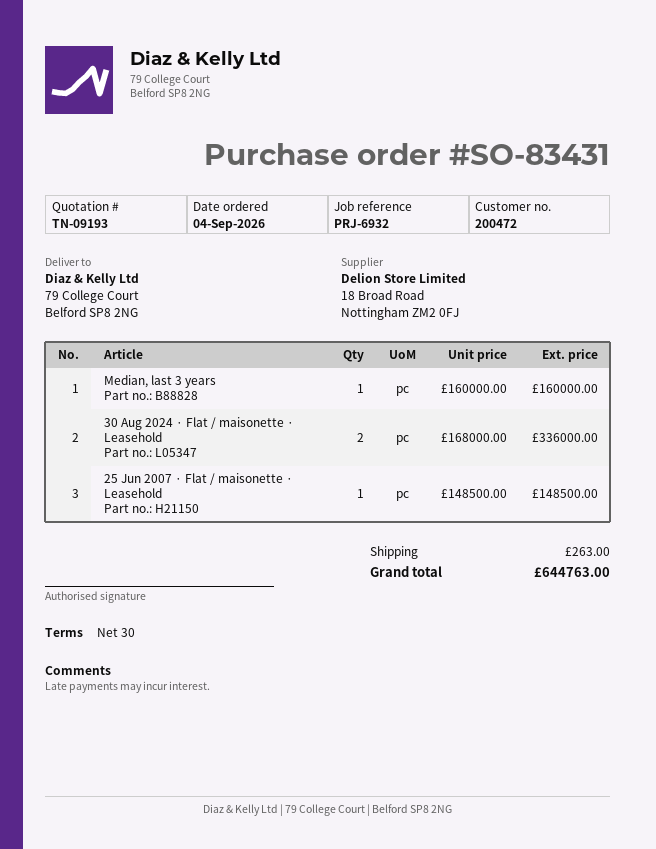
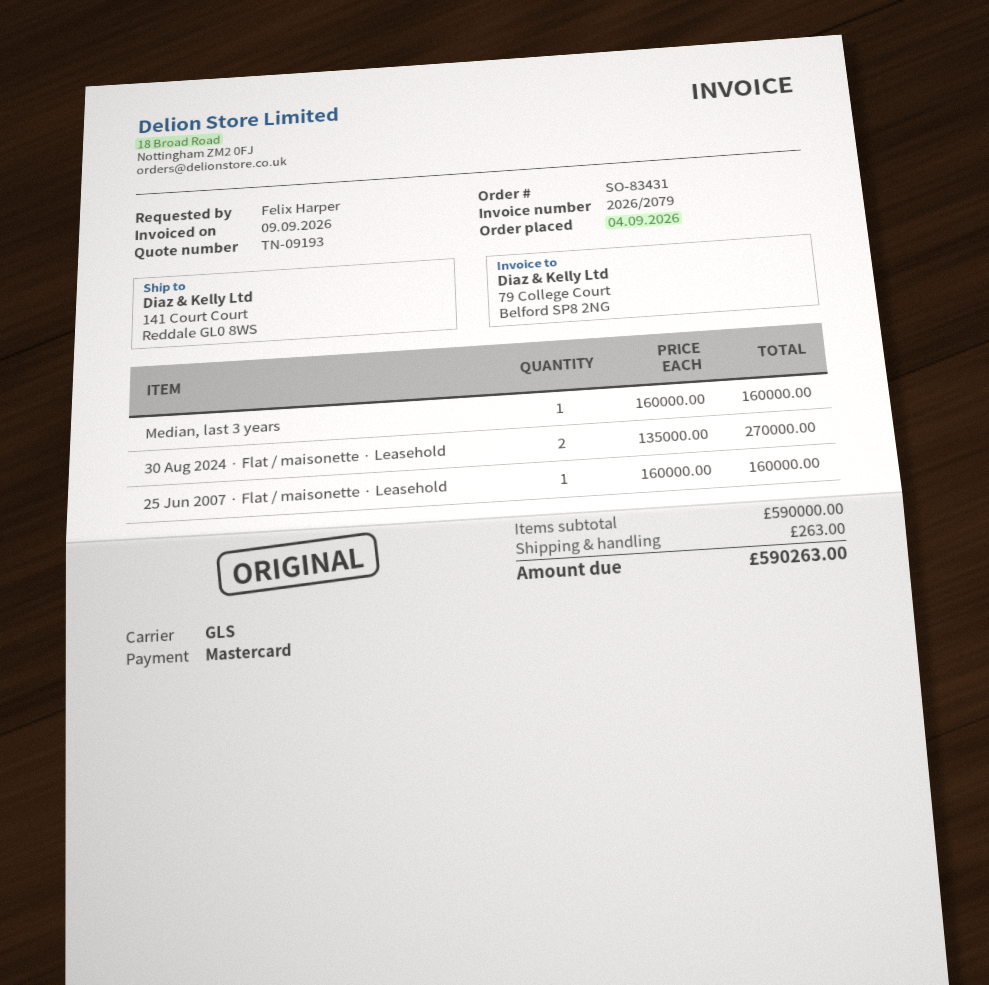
ship to: 79 College Court, Belford SP8 2NG -> 141 Court Court, Reddale GL0 8WS
30 Aug 2024 · Flat / maisonette · Leasehold: 2 x 168000.00 = 336000.00 -> 2 x 135000.00 = 270000.00
25 Jun 2007 · Flat / maisonette · Leasehold: 1 x 148500.00 = 148500.00 -> 1 x 160000.00 = 160000.00
total: 644763.00 -> 590263.00

